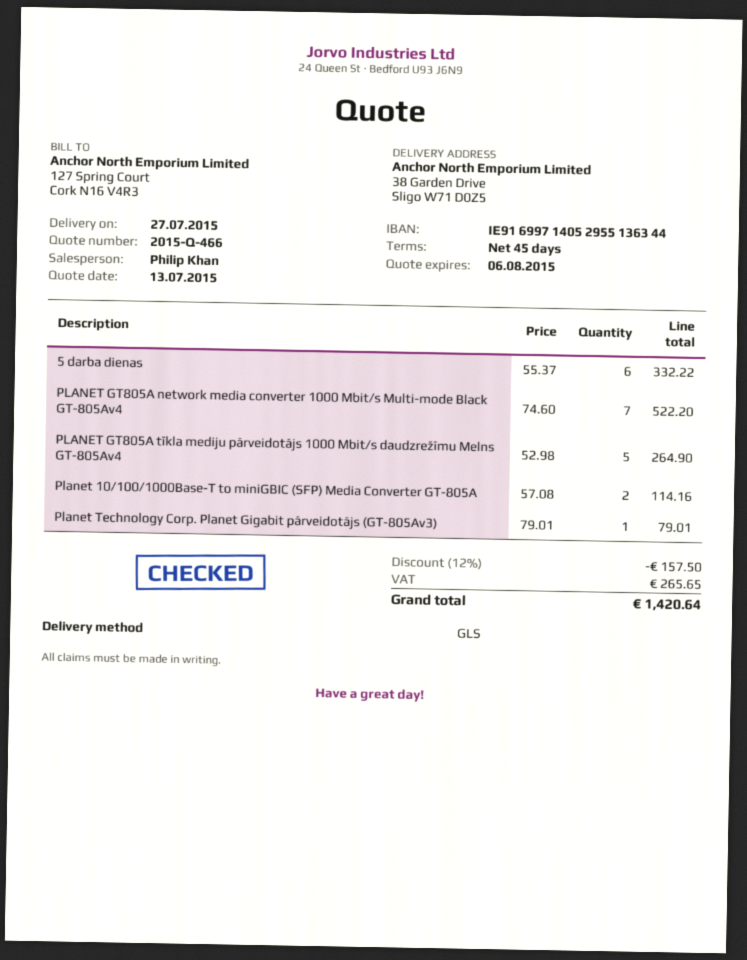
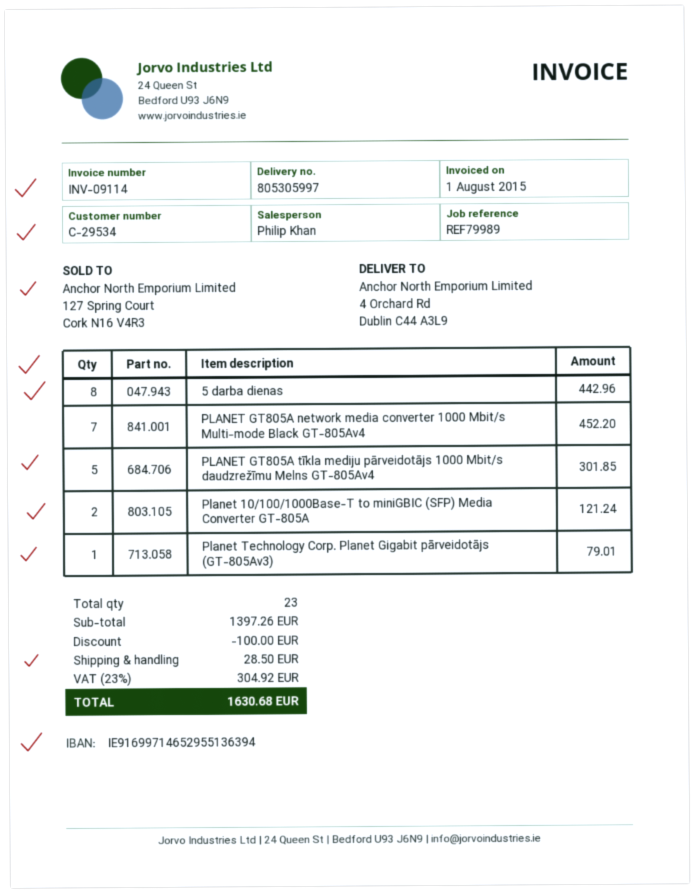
bank account: IE91699714052955136344 -> IE91699714652955136394
ship to: 38 Garden Drive, Sligo W71 D0Z5 -> 4 Orchard Rd, Dublin C44 A3L9
5 darba dienas: 6 for 332.22 -> 8 for 442.96
PLANET GT805A network media converter 1000 Mbit/s Multi-mode Black GT-805Av4: 7 for 522.20 -> 7 for 452.20
PLANET GT805A tīkla mediju pārveidotājs 1000 Mbit/s daudzrežīmu Melns GT-805Av4: 5 for 264.90 -> 5 for 301.85
Planet 10/100/1000Base-T to miniGBIC (SFP) Media Converter GT-805A: 2 for 114.16 -> 2 for 121.24
discount: 157.50 -> 100.00
shipping: none -> 28.50
tax: 265.65 -> 304.92
total: 1420.64 -> 1630.68

